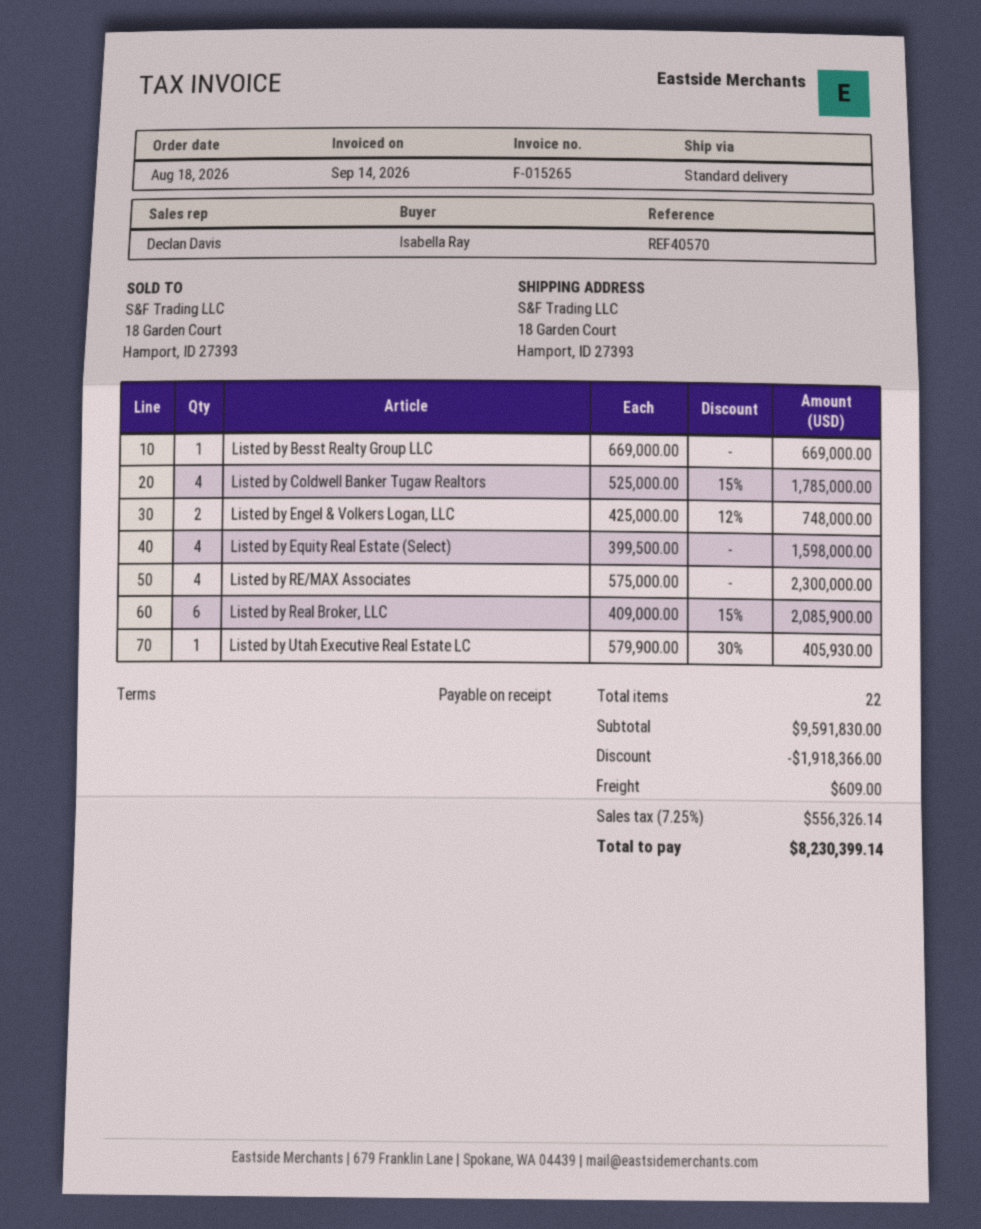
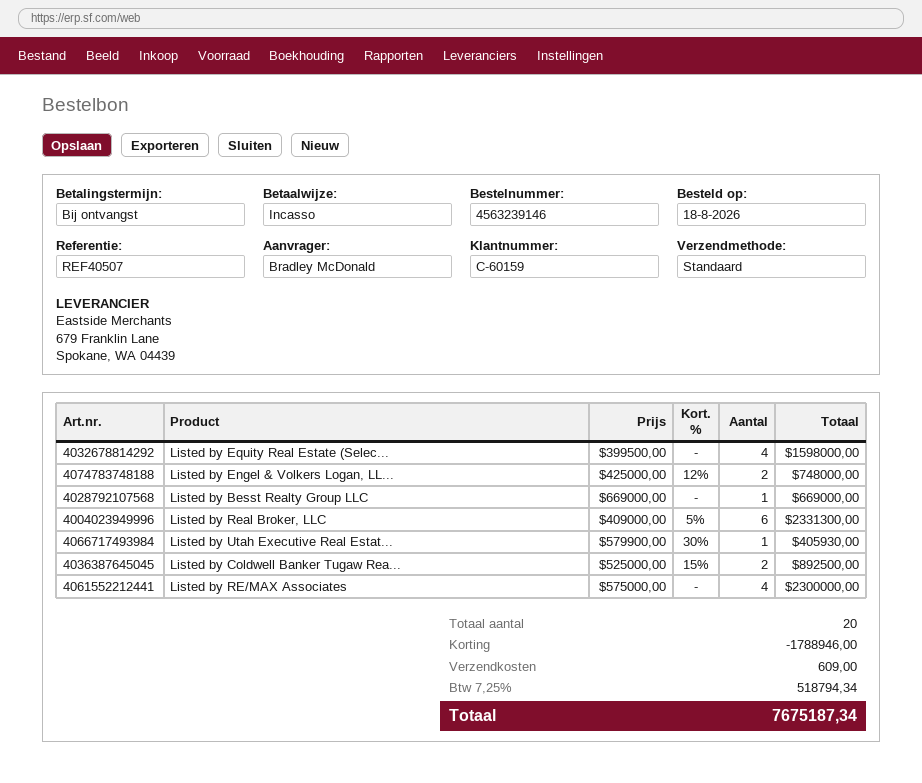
reference: REF40570 -> REF40507
ordered by: Isabella Ray -> Bradley McDonald
Listed by Coldwell Banker Tugaw Realtors: 4 x 525000.00 - 15% = 1785000.00 -> 2 x 525000.00 - 15% = 892500.00
Listed by Real Broker, LLC: 6 x 409000.00 - 15% = 2085900.00 -> 6 x 409000.00 - 5% = 2331300.00
total quantity: 22 -> 20
discount: 1918366.00 -> 1788946.00
tax: 7.25% = 556326.14 -> 7.25% = 518794.34
total: 8230399.14 -> 7675187.34

